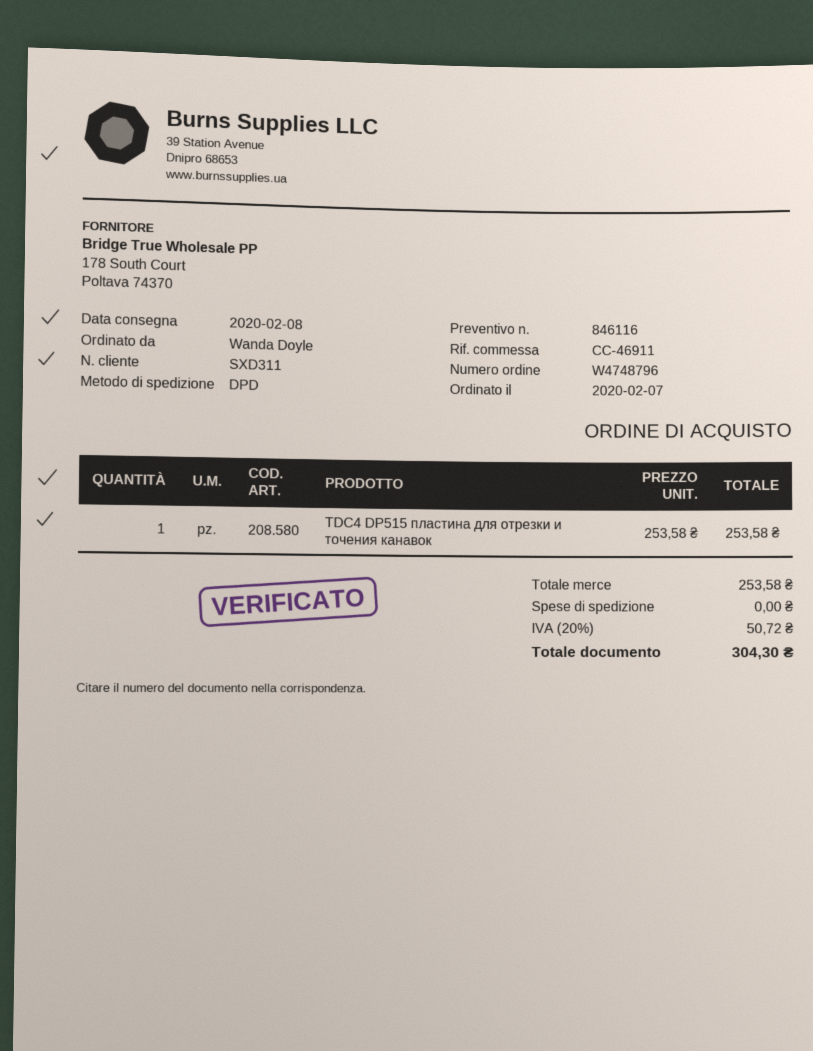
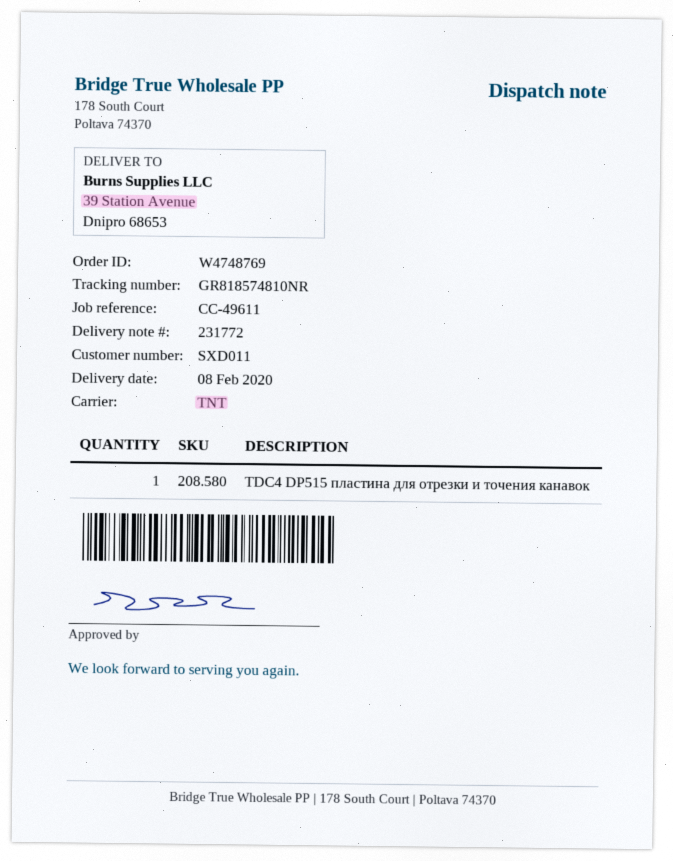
order number: W4748796 -> W4748769
customer number: SXD311 -> SXD011
reference: CC-46911 -> CC-49611
shipping method: DPD -> TNT

